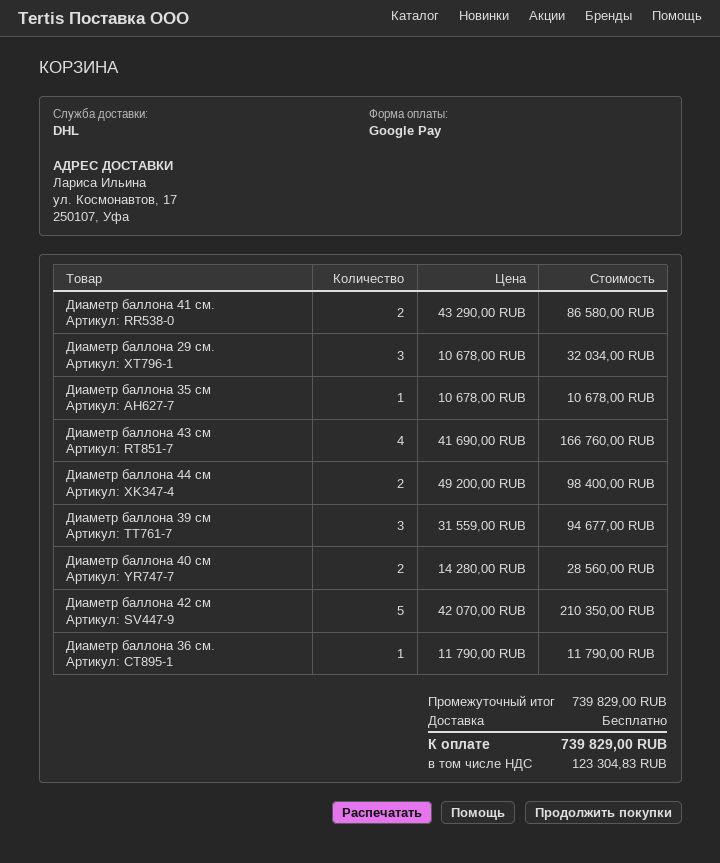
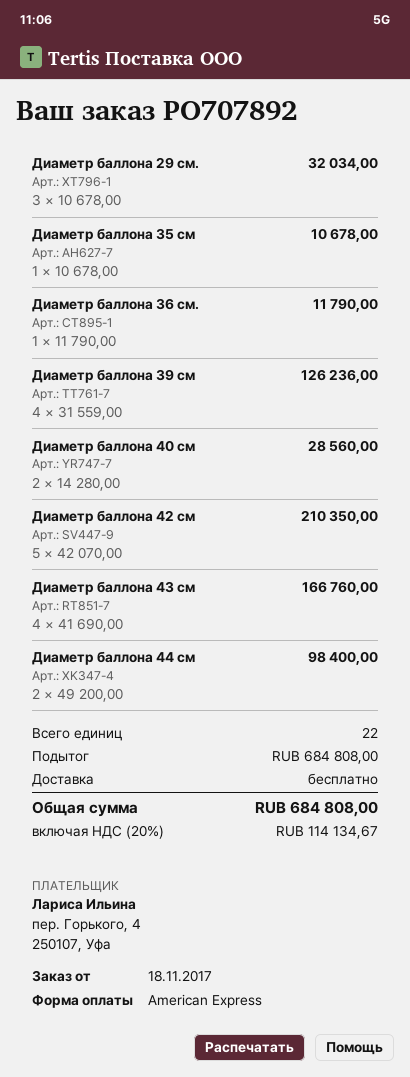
payment method: Google Pay -> American Express
Диаметр баллона 41 см.: 2 x 43290.00 = 86580.00 -> none
Диаметр баллона 39 см: 3 x 31559.00 = 94677.00 -> 4 x 31559.00 = 126236.00
subtotal: 739829.00 -> 684808.00
tax: 123304.83 -> 114134.67
total: 739829.00 -> 684808.00

